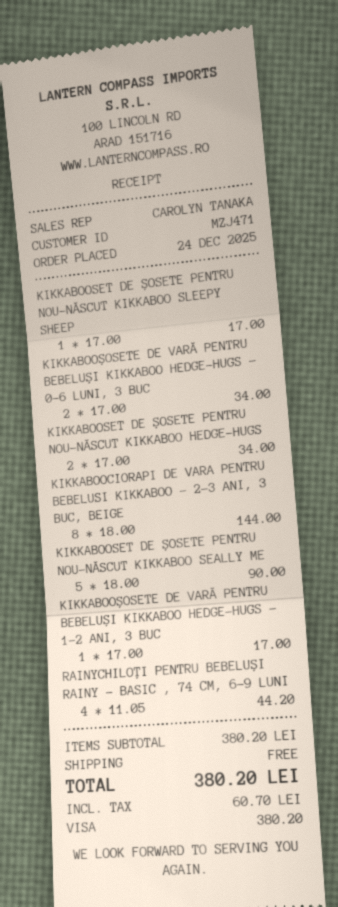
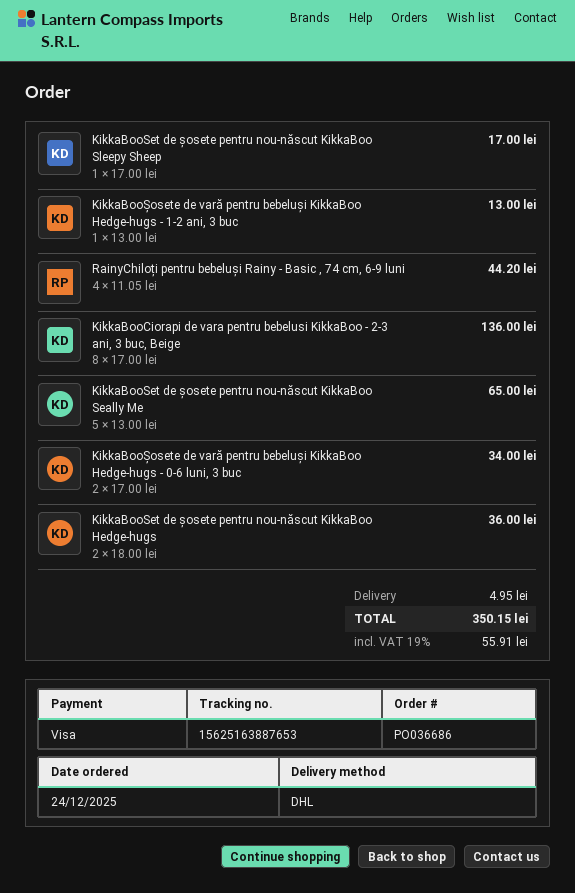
KIKKABOOSET DE ȘOSETE PENTRU NOU-NĂSCUT KIKKABOO HEDGE-HUGS: 2 x 17.00 = 34.00 -> 2 x 18.00 = 36.00
KIKKABOOCIORAPI DE VARA PENTRU BEBELUSI KIKKABOO - 2-3 ANI, 3 BUC, BEIGE: 8 x 18.00 = 144.00 -> 8 x 17.00 = 136.00
KIKKABOOSET DE ȘOSETE PENTRU NOU-NĂSCUT KIKKABOO SEALLY ME: 5 x 18.00 = 90.00 -> 5 x 13.00 = 65.00
KIKKABOOȘOSETE DE VARĂ PENTRU BEBELUȘI KIKKABOO HEDGE-HUGS - 1-2 ANI, 3 BUC: 1 x 17.00 = 17.00 -> 1 x 13.00 = 13.00
shipping: 0.00 -> 4.95
tax: 60.70 -> 55.91
total: 380.20 -> 350.15

